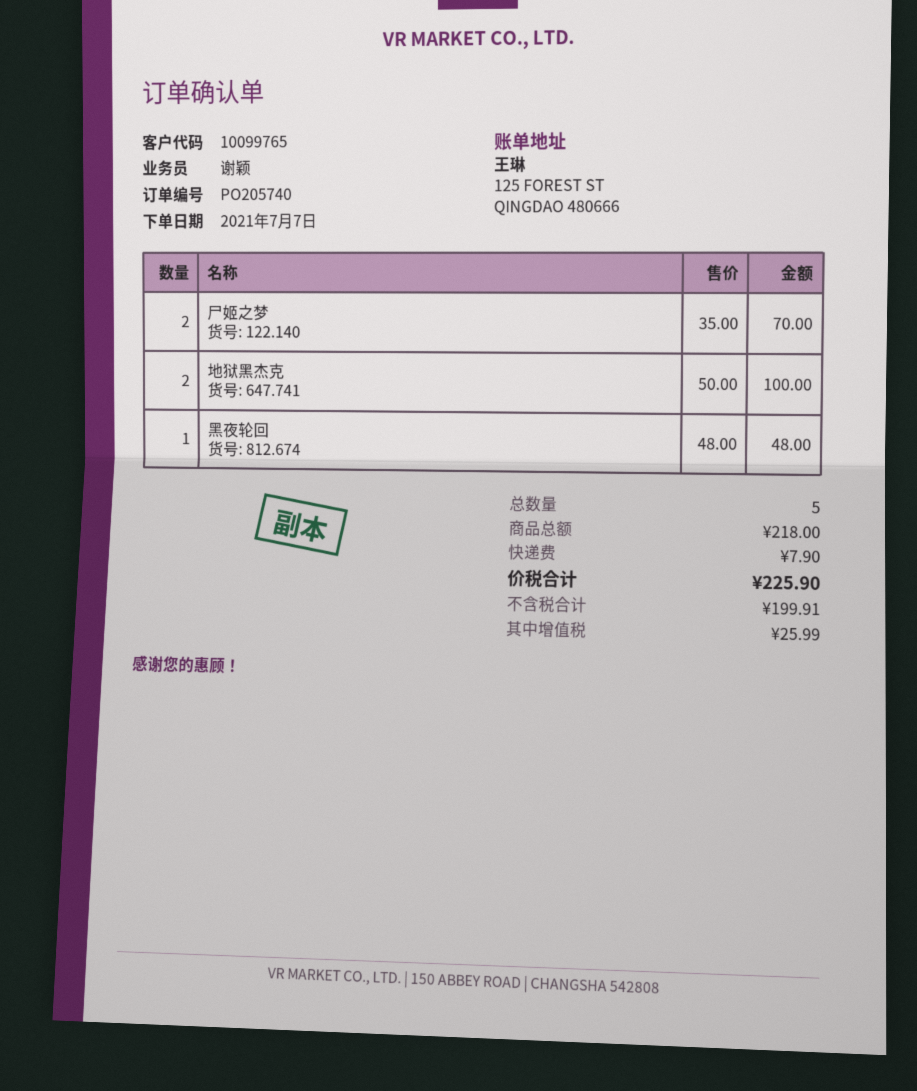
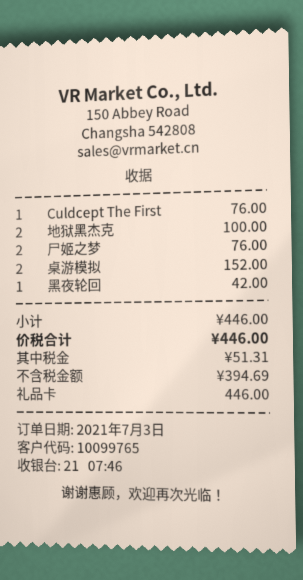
order date: 2021-07-07 -> 2021-07-03
尸姬之梦: 2 for 70.00 -> 2 for 76.00
黑夜轮回: 1 for 48.00 -> 1 for 42.00
Culdcept The First: none -> 1 for 76.00
桌游模拟: none -> 2 for 152.00
subtotal: 218.00 -> 446.00
shipping: 7.90 -> none
net: 199.91 -> 394.69
tax: 25.99 -> 51.31
total: 225.90 -> 446.00

